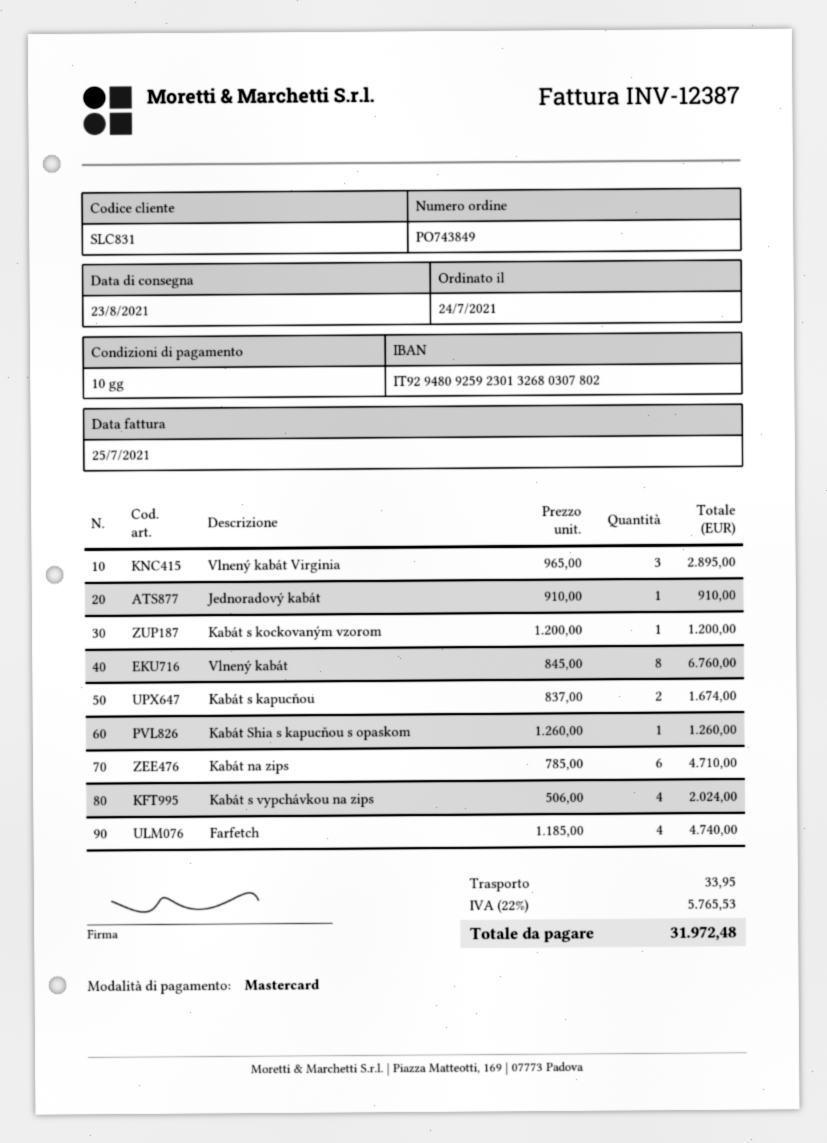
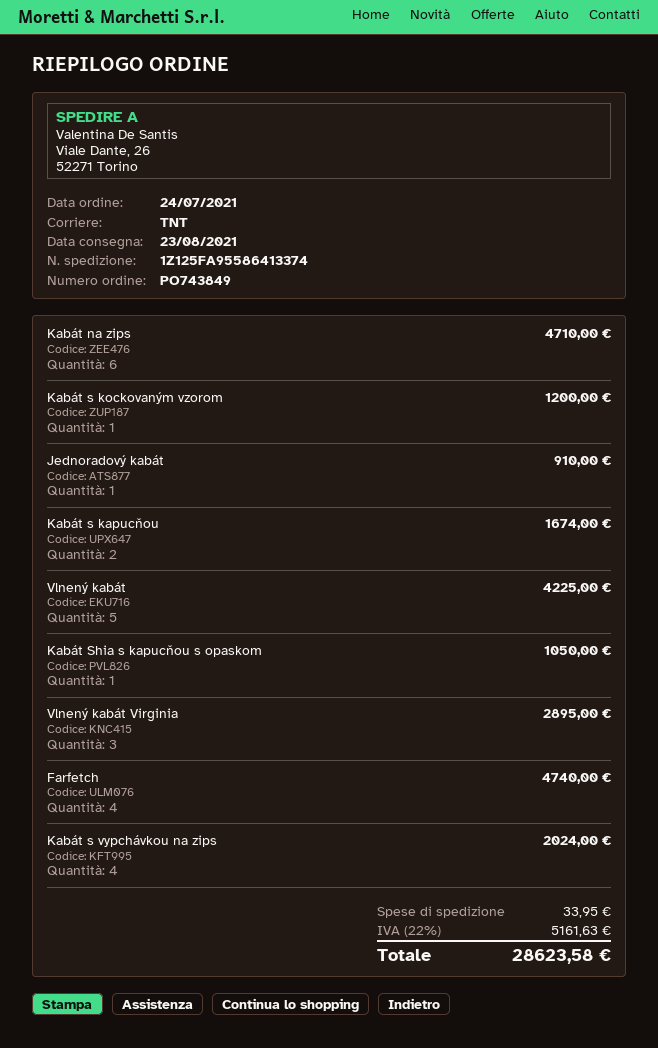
Vlnený kabát: 8 for 6760.00 -> 5 for 4225.00
Kabát Shia s kapucňou s opaskom: 1 for 1260.00 -> 1 for 1050.00
tax: 22% = 5765.53 -> 22% = 5161.63
total: 31972.48 -> 28623.58

